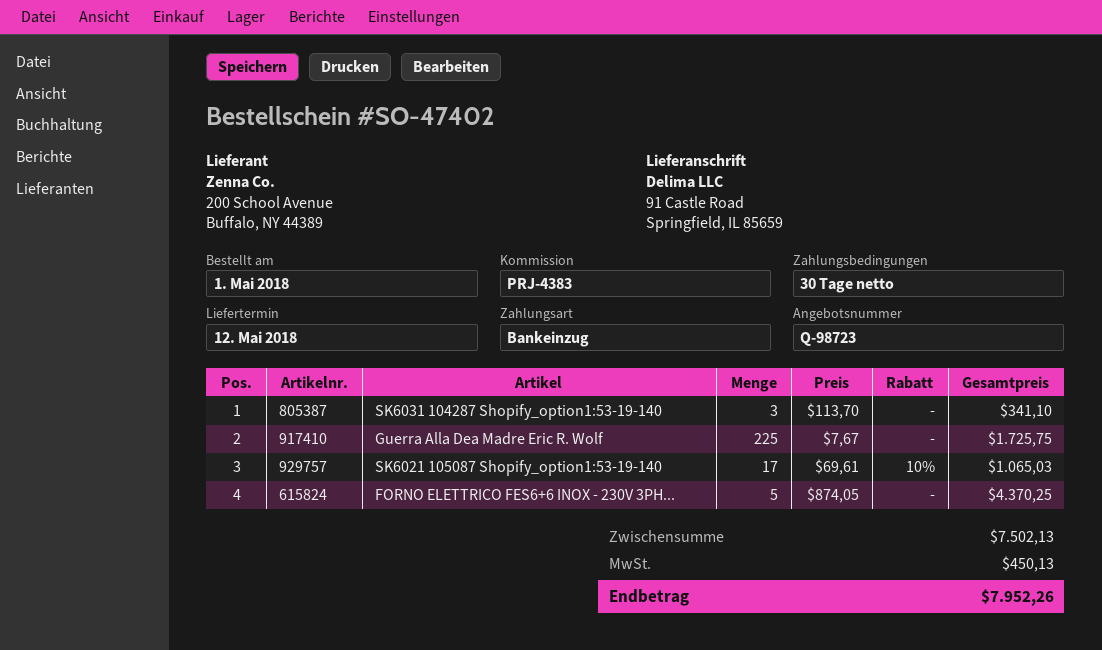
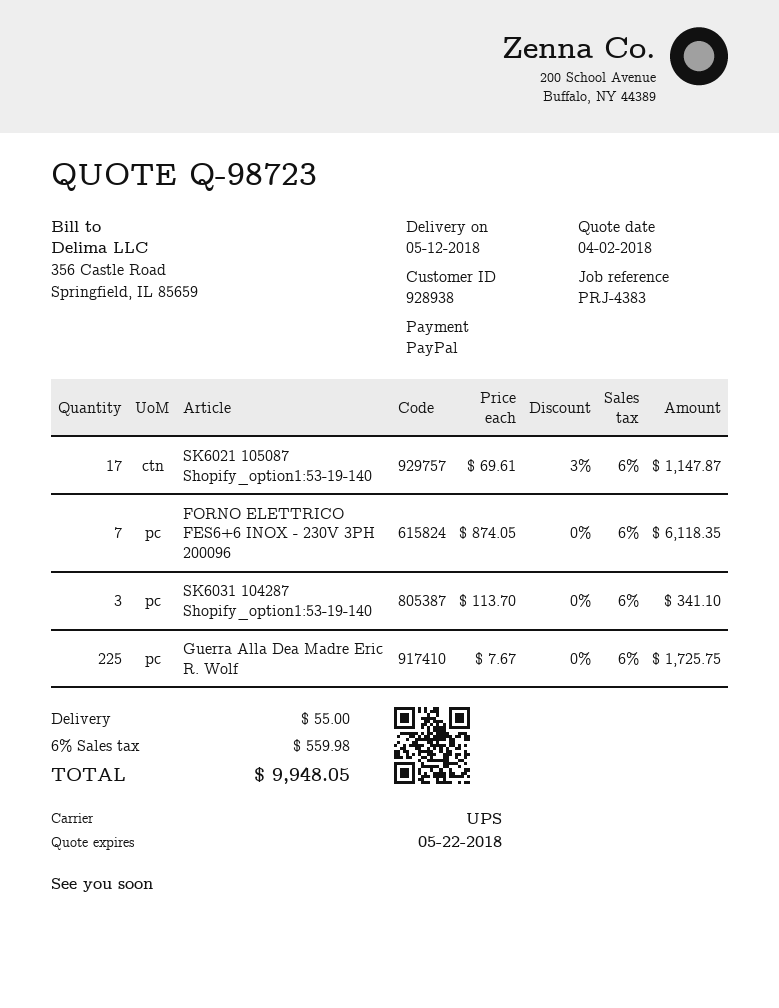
payment method: direct debit -> PayPal
SK6021 105087 Shopify_option1:53-19-140: 17 x 69.61 - 10% = 1065.03 -> 17 x 69.61 - 3% = 1147.87
FORNO ELETTRICO FES6+6 INOX - 230V 3PH...: 5 x 874.05 = 4370.25 -> 7 x 874.05 = 6118.35
shipping: none -> 55.00
tax: 450.13 -> 559.98
total: 7952.26 -> 9948.05

